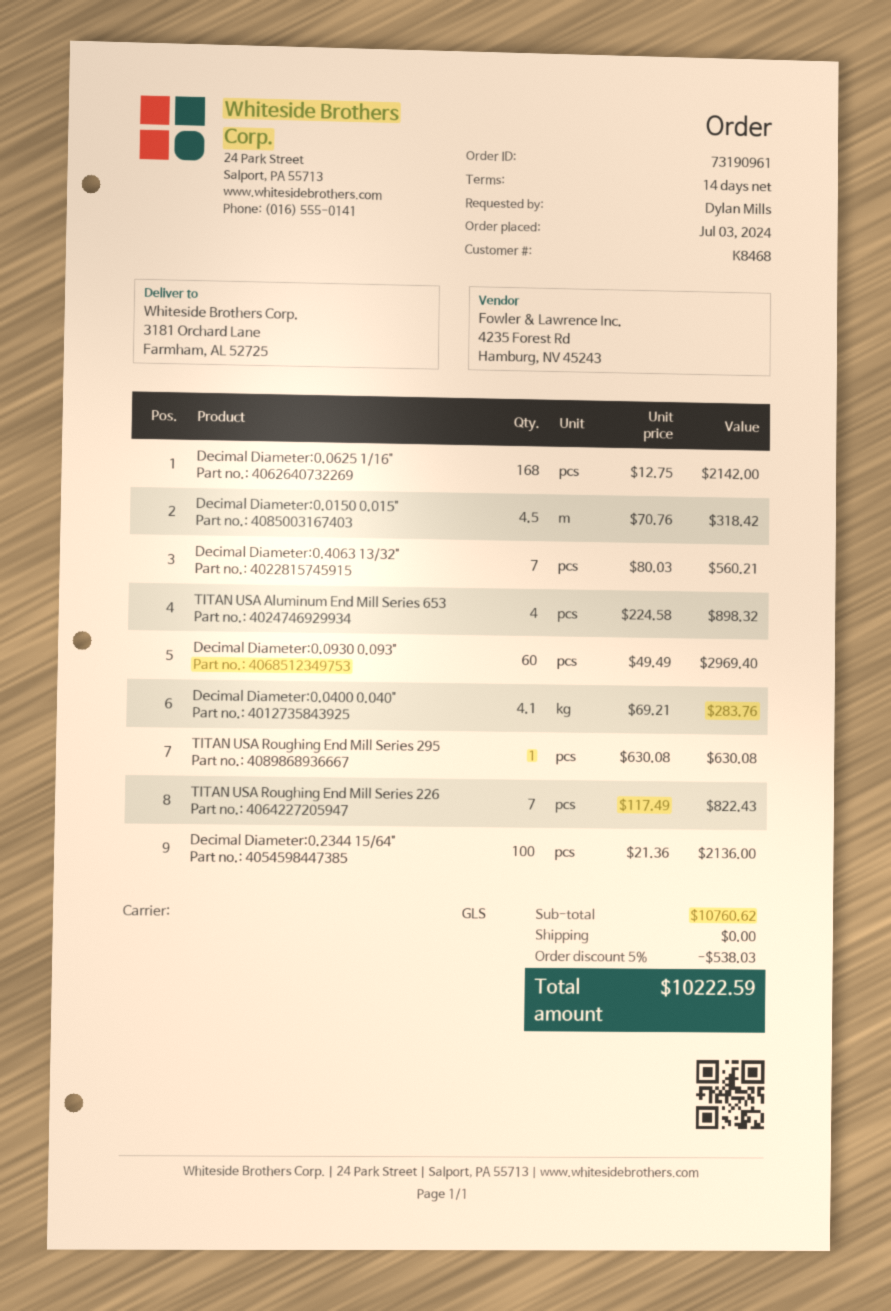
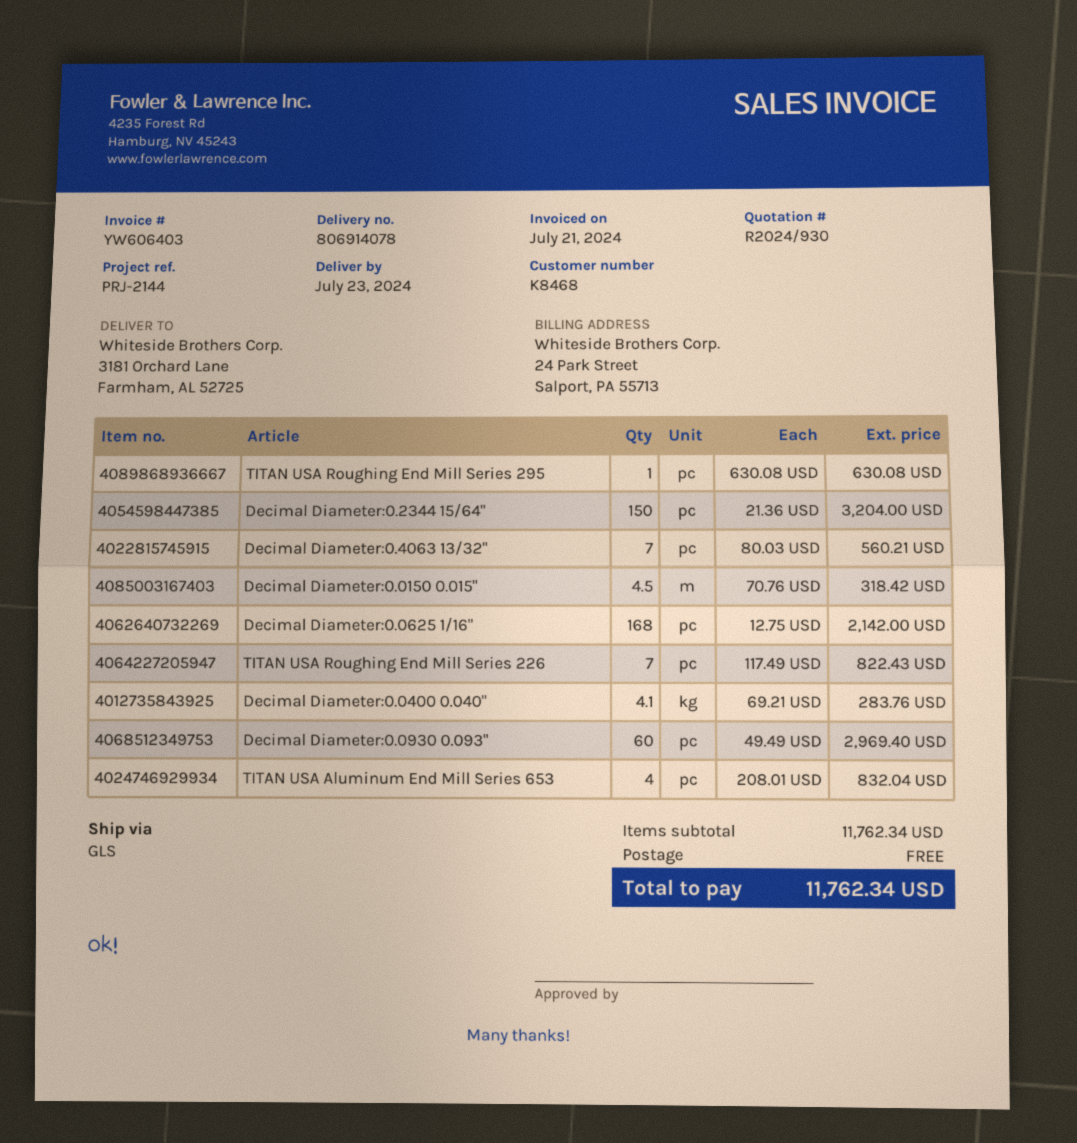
TITAN USA Aluminum End Mill Series 653: 4 x 224.58 = 898.32 -> 4 x 208.01 = 832.04
Decimal Diameter:0.2344 15/64": 100 x 21.36 = 2136.00 -> 150 x 21.36 = 3204.00
subtotal: 10760.62 -> 11762.34
discount: 5% = 538.03 -> none
total: 10222.59 -> 11762.34

